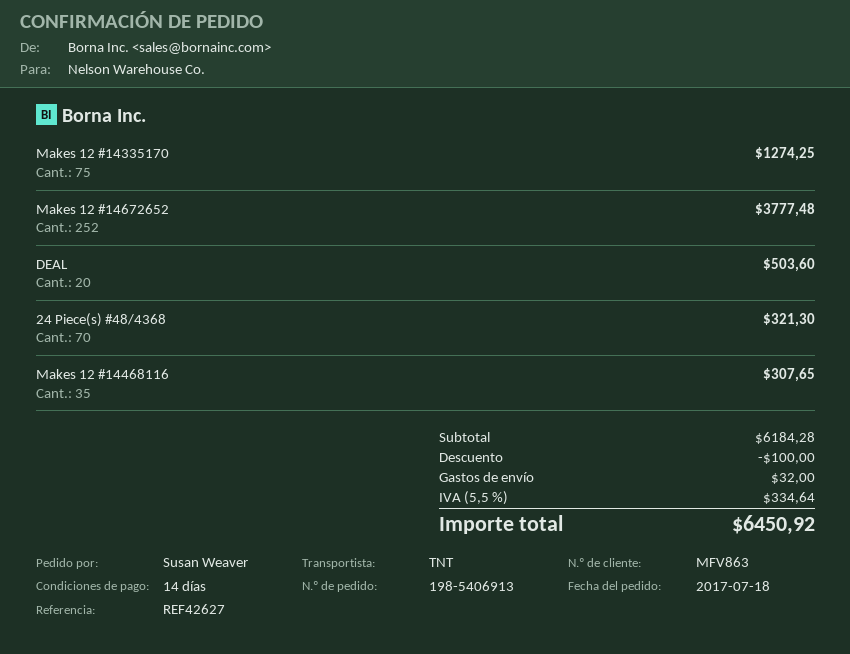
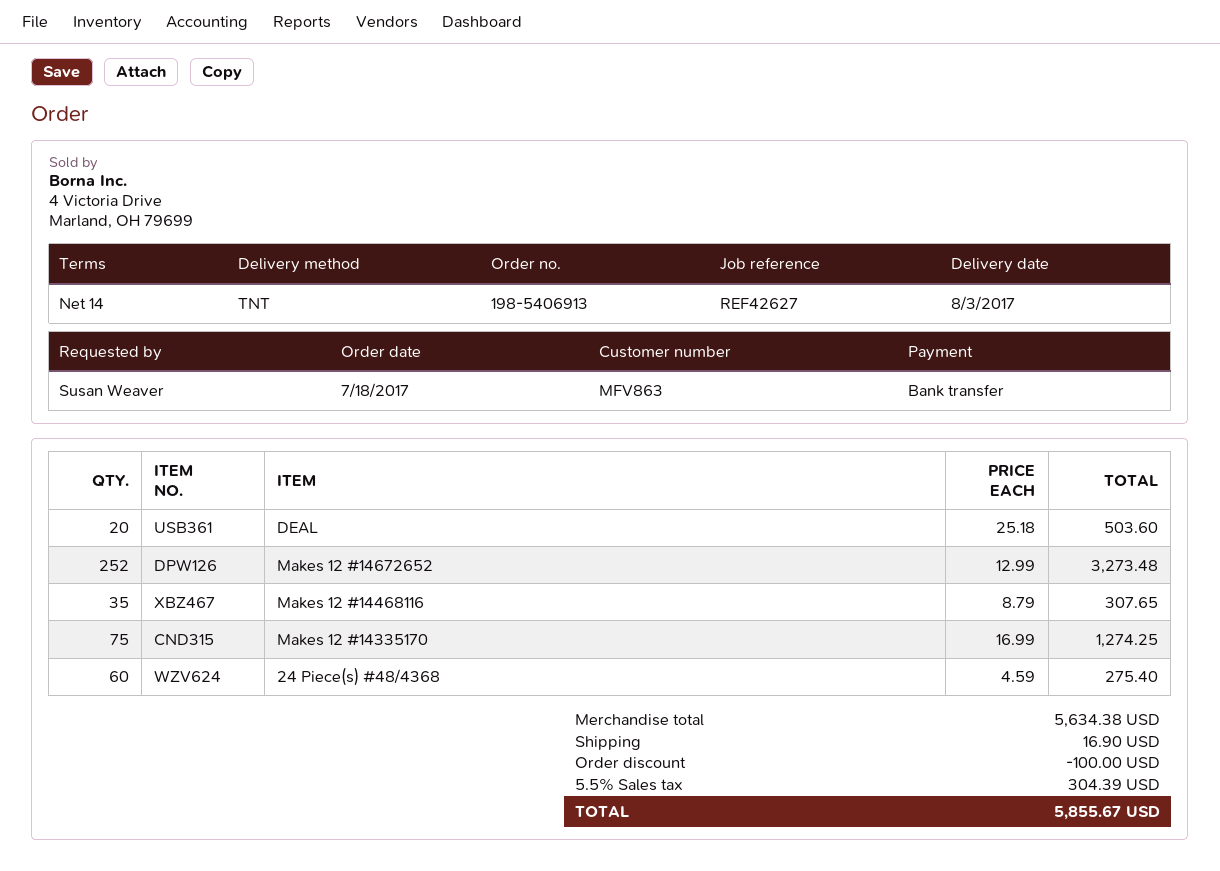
Makes 12 #14672652: 252 for 3777.48 -> 252 for 3273.48
24 Piece(s) #48/4368: 70 for 321.30 -> 60 for 275.40
subtotal: 6184.28 -> 5634.38
shipping: 32.00 -> 16.90
tax: 5.5% = 334.64 -> 5.5% = 304.39
total: 6450.92 -> 5855.67

